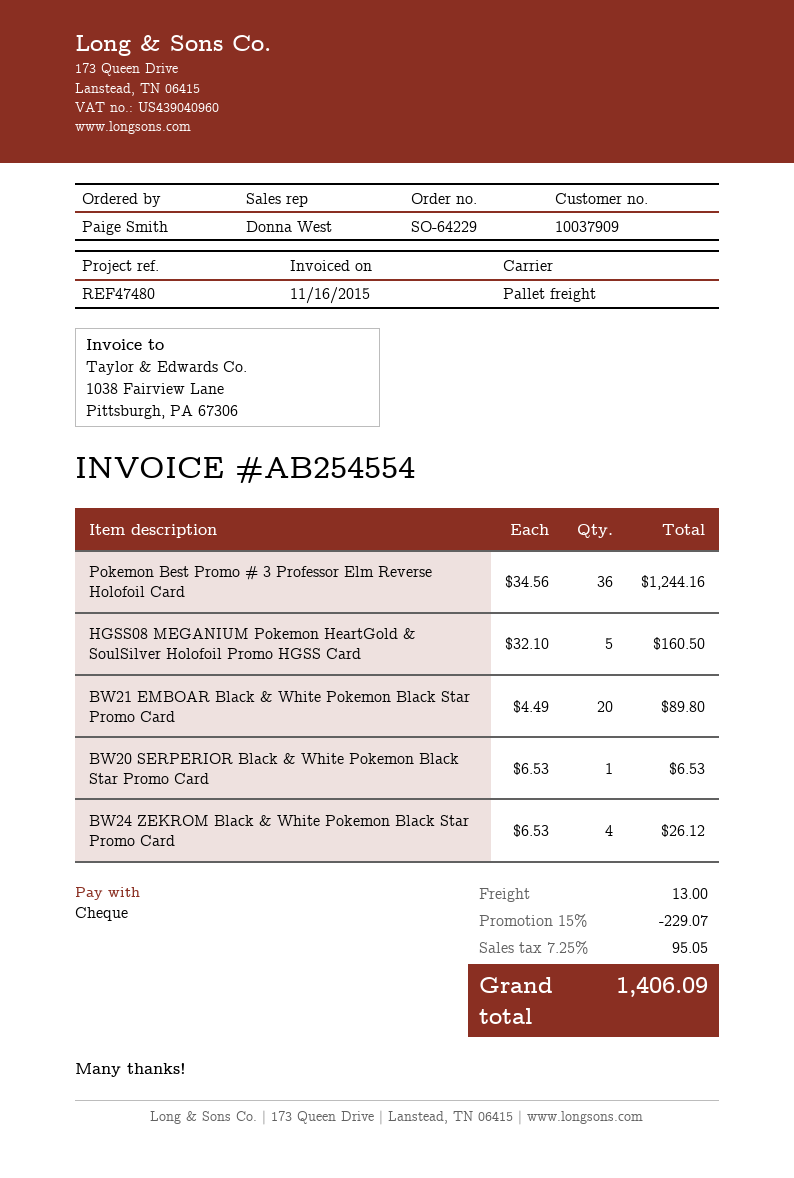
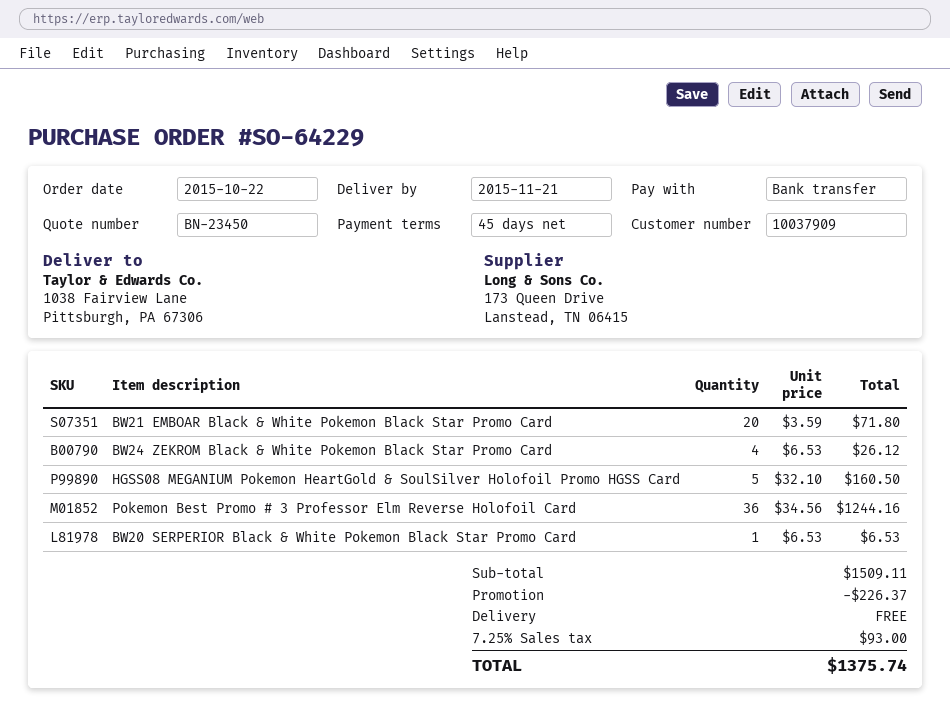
payment method: cheque -> bank transfer
BW21 EMBOAR Black & White Pokemon Black Star Promo Card: 20 x 4.49 = 89.80 -> 20 x 3.59 = 71.80
discount: 229.07 -> 226.37
shipping: 13.00 -> 0.00
tax: 7.25% = 95.05 -> 7.25% = 93.00
total: 1406.09 -> 1375.74

